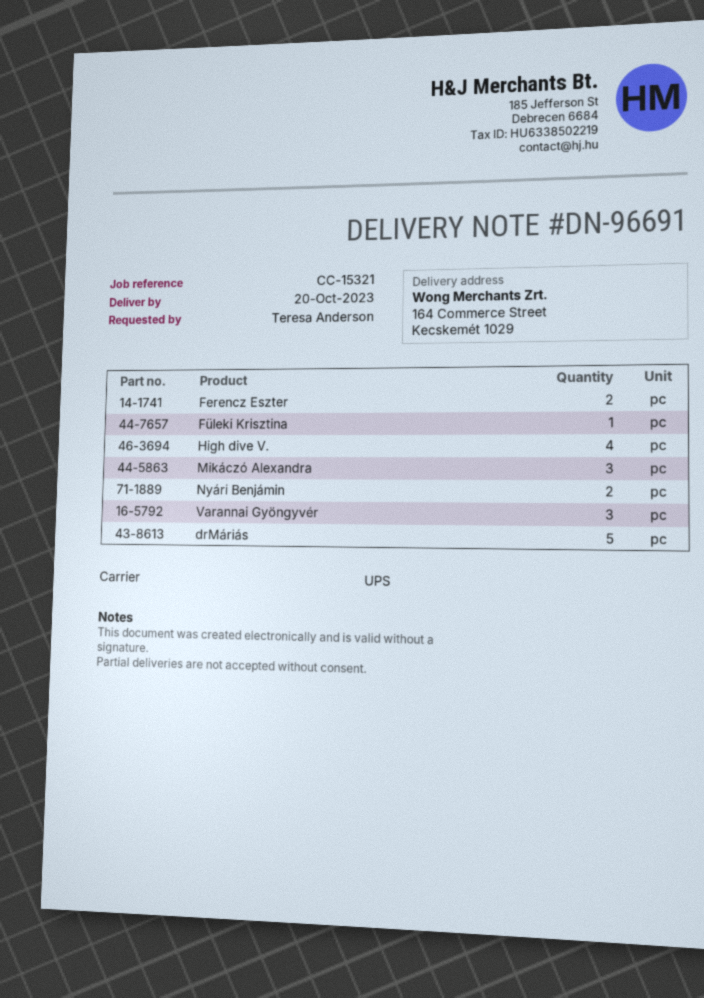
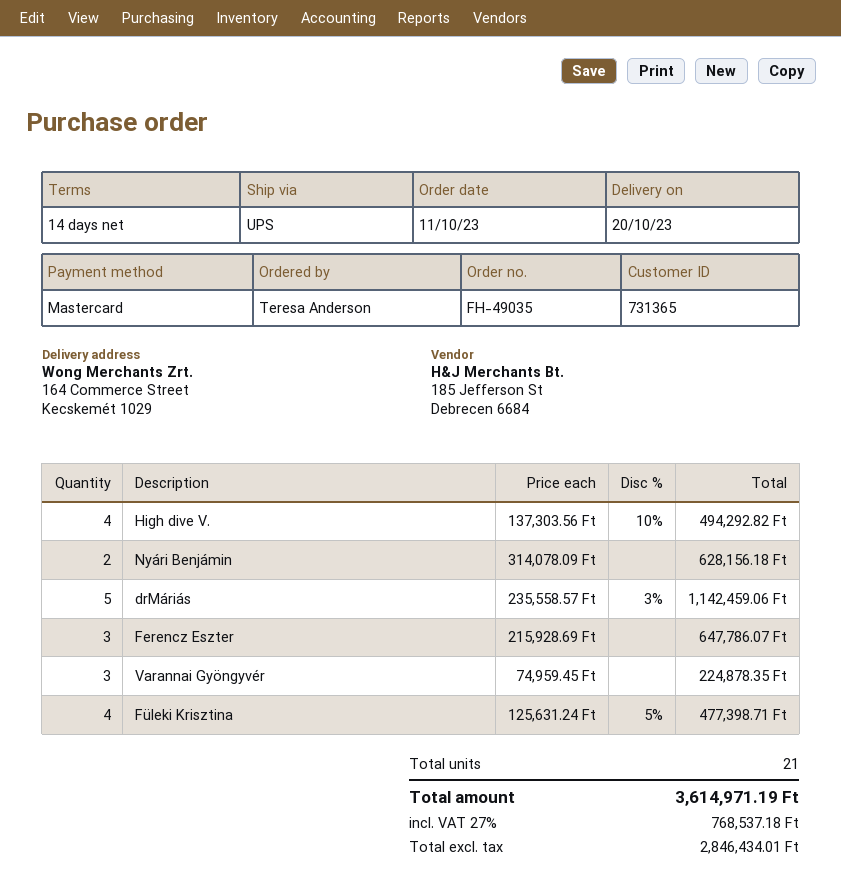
Ferencz Eszter: 2 -> 3
Füleki Krisztina: 1 -> 4
Mikáczó Alexandra: 3 -> none

